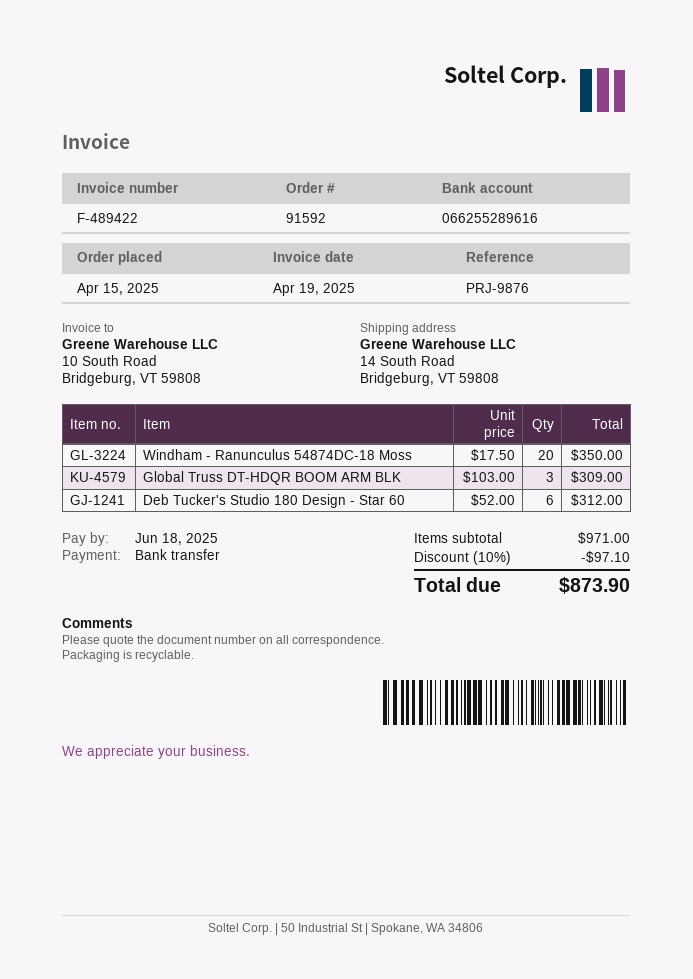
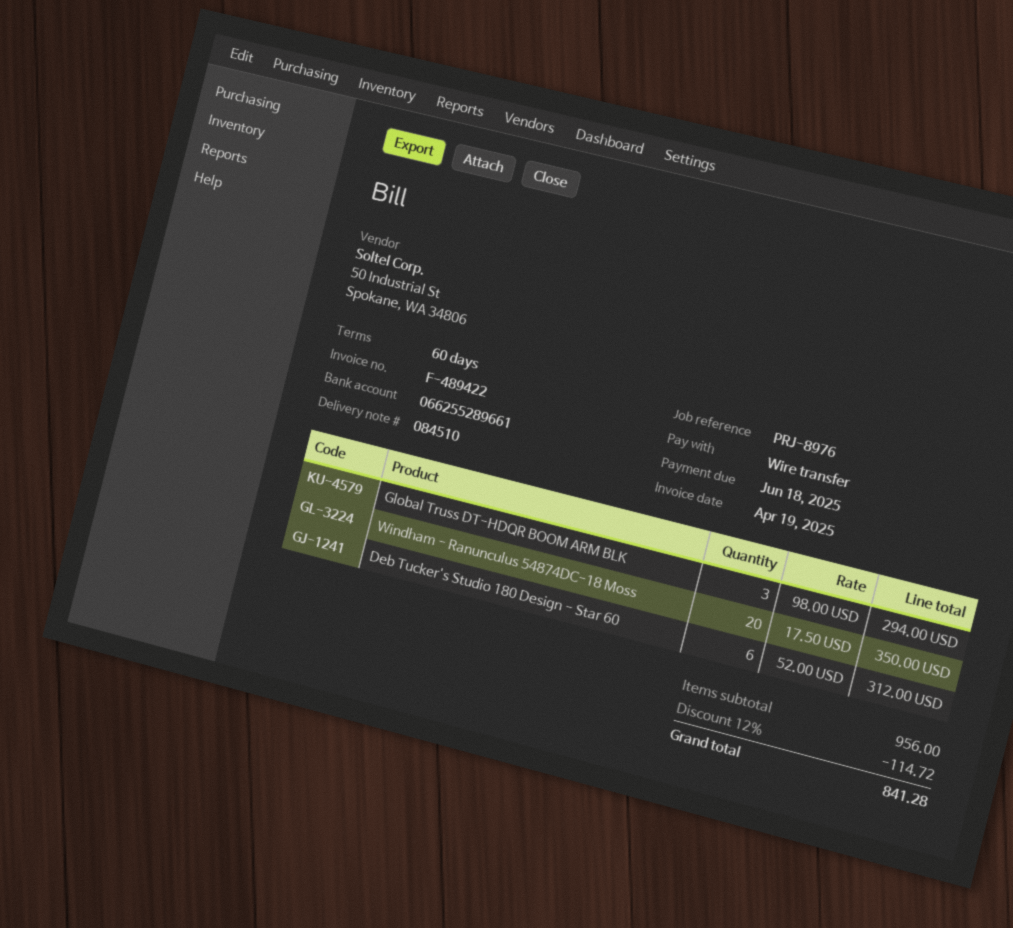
reference: PRJ-9876 -> PRJ-8976
bank account: 066255289616 -> 066255289661
Global Truss DT-HDQR BOOM ARM BLK: 3 x 103.00 = 309.00 -> 3 x 98.00 = 294.00
subtotal: 971.00 -> 956.00
discount: 10% = 97.10 -> 12% = 114.72
total: 873.90 -> 841.28

